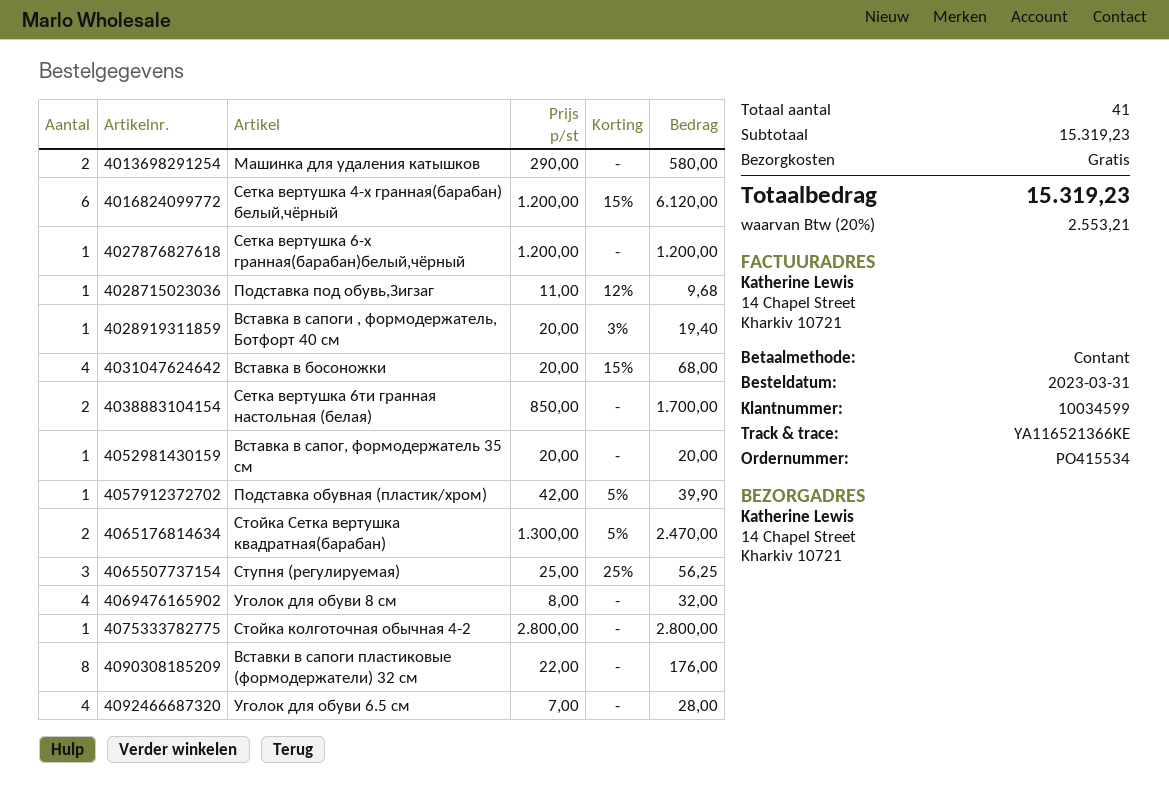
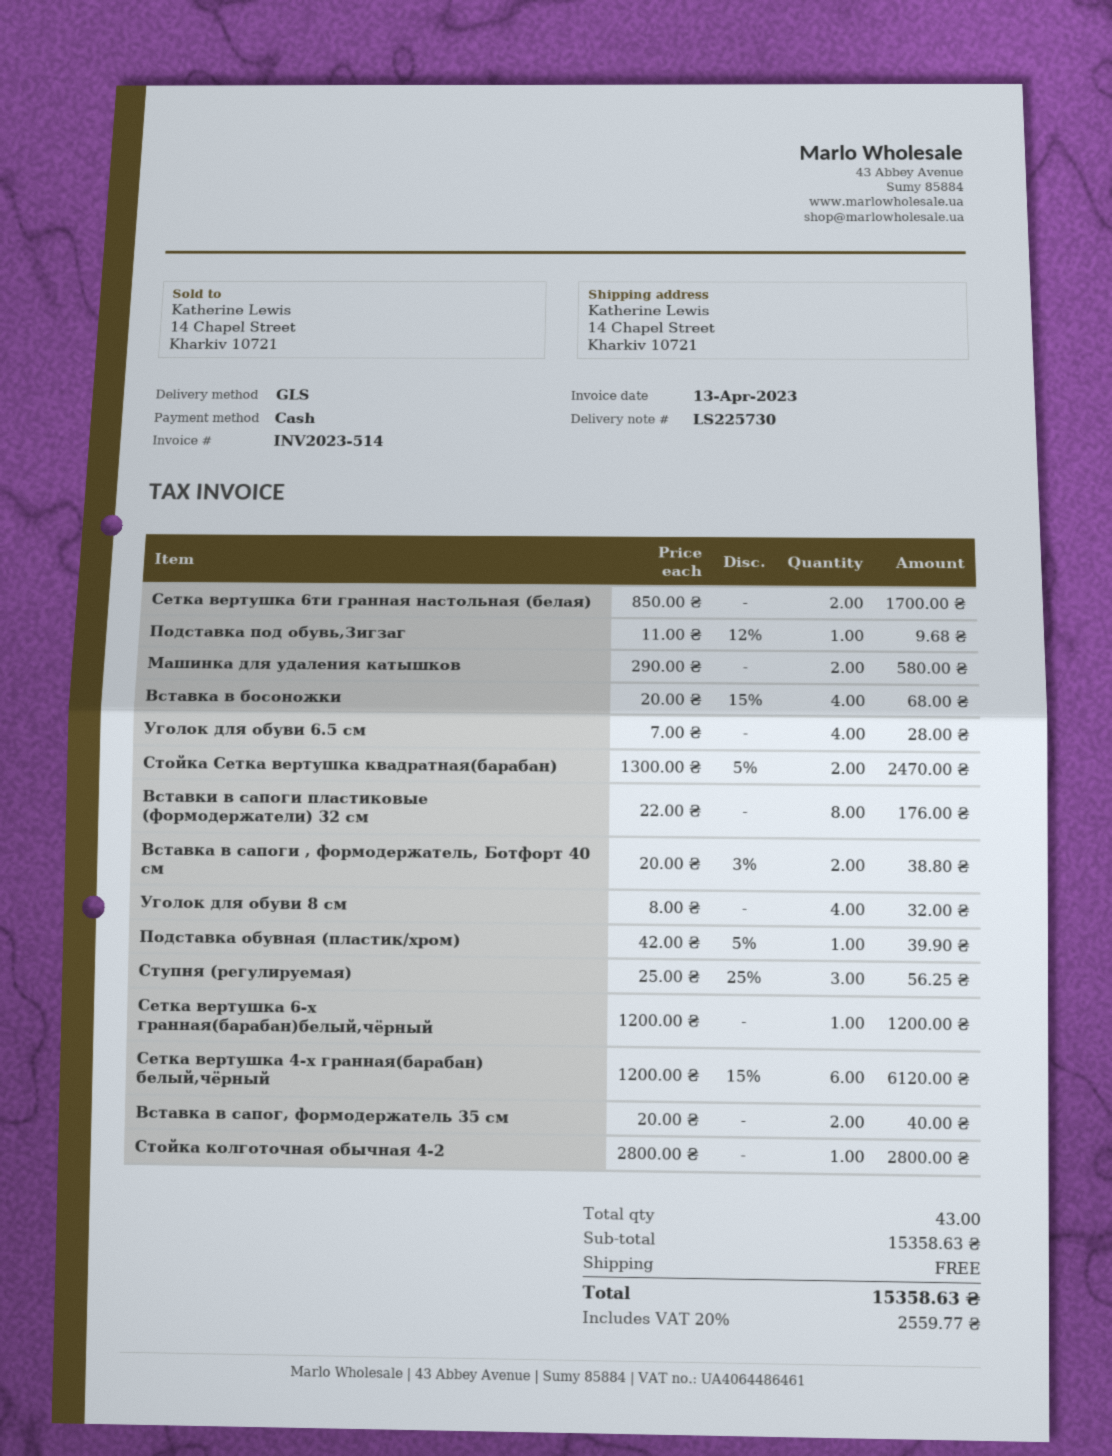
Вставка в сапоги , формодержатель, Ботфорт 40 см: 1 x 20.00 - 3% = 19.40 -> 2 x 20.00 - 3% = 38.80
Вставка в сапог, формодержатель 35 см: 1 x 20.00 = 20.00 -> 2 x 20.00 = 40.00
total quantity: 41 -> 43
subtotal: 15319.23 -> 15358.63
tax: 20% = 2553.21 -> 20% = 2559.77
total: 15319.23 -> 15358.63

